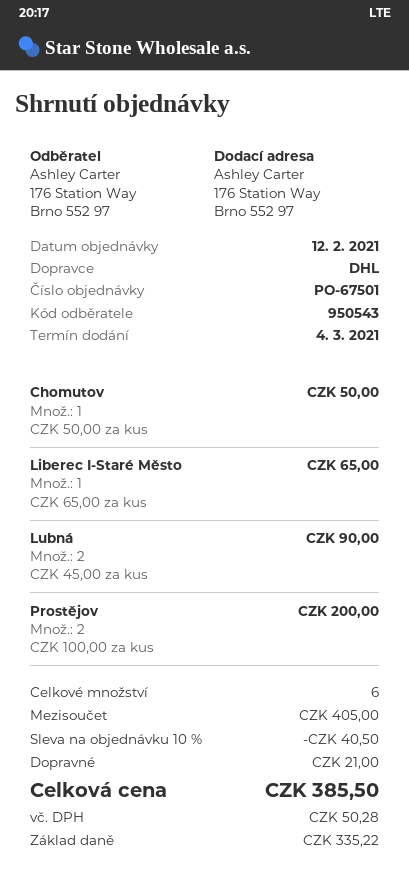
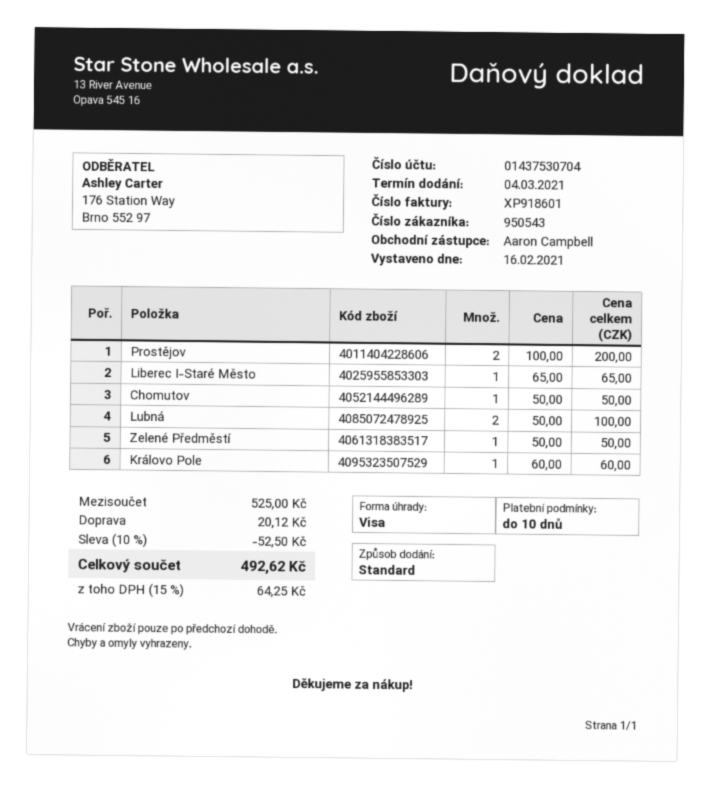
shipping method: DHL -> standard
Lubná: 2 x 45.00 = 90.00 -> 2 x 50.00 = 100.00
Zelené Předměstí: none -> 1 x 50.00 = 50.00
Královo Pole: none -> 1 x 60.00 = 60.00
subtotal: 405.00 -> 525.00
discount: 10% = 40.50 -> 10% = 52.50
shipping: 21.00 -> 20.12
tax: 50.28 -> 64.25
total: 385.50 -> 492.62

